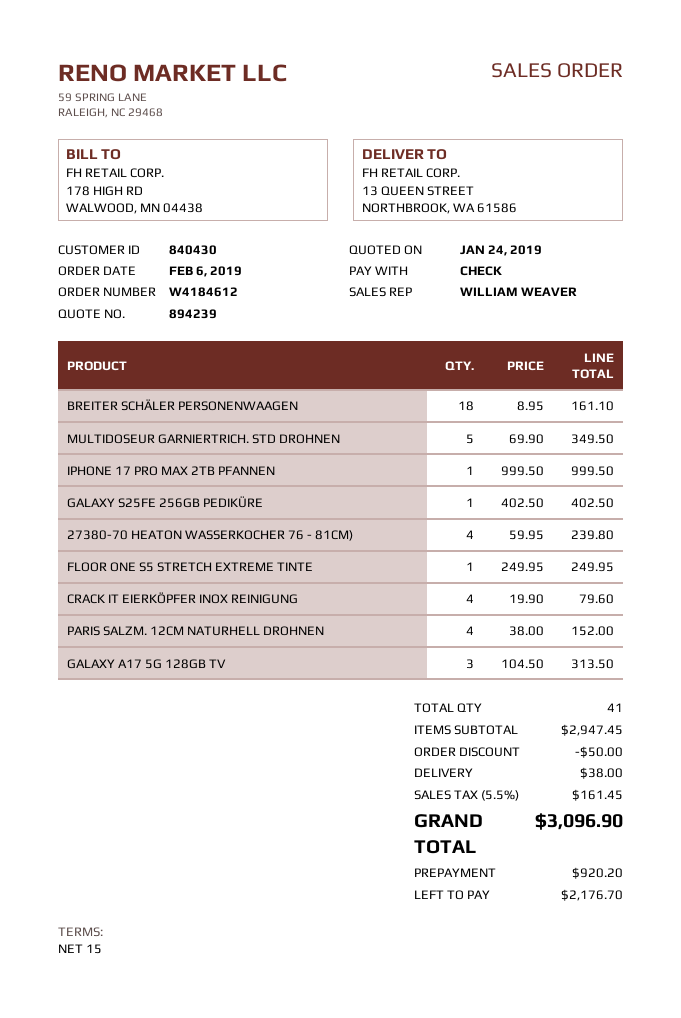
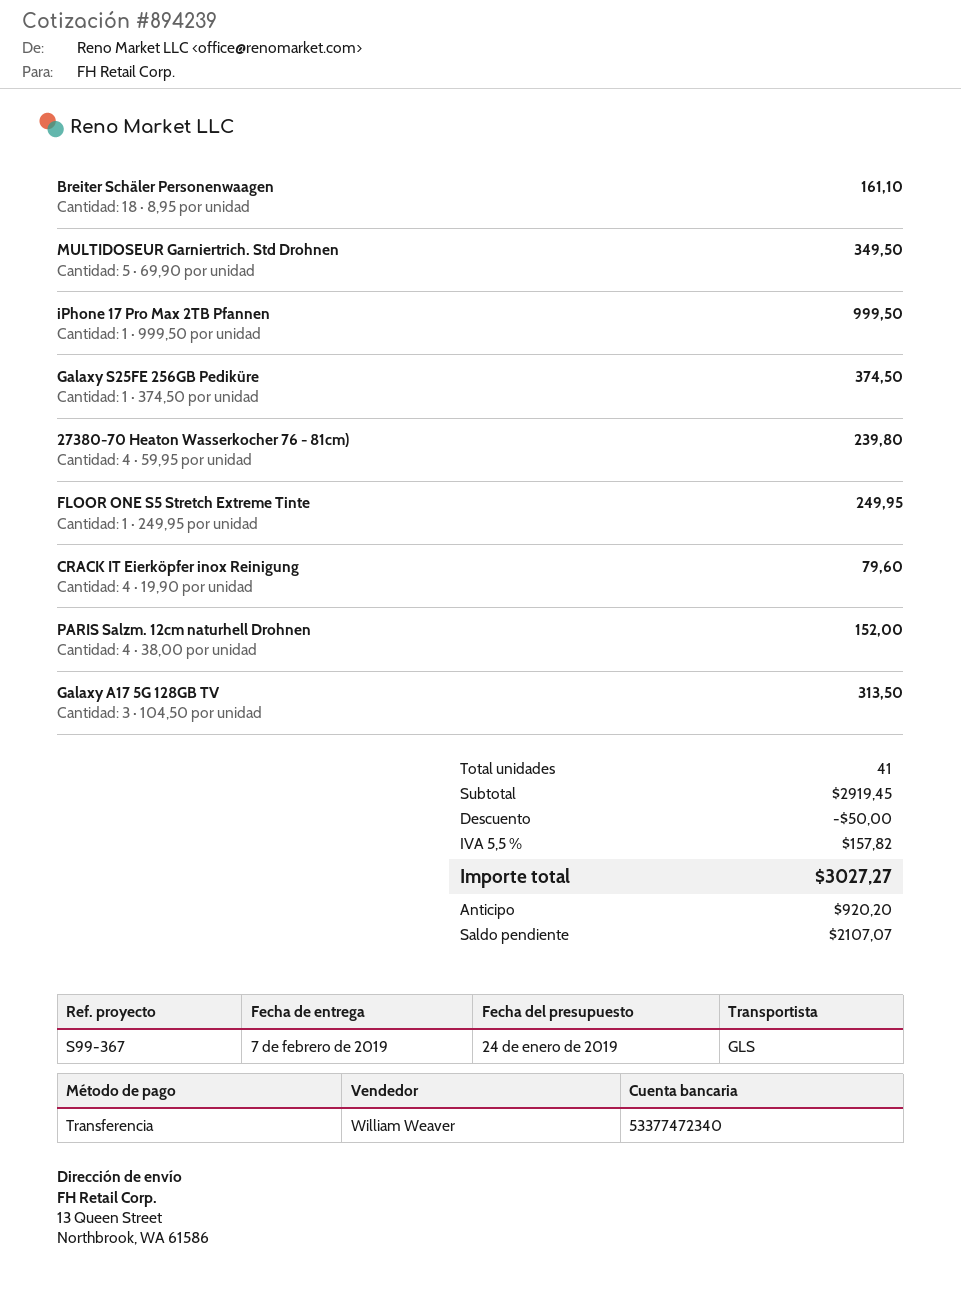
payment method: cheque -> bank transfer
GALAXY S25FE 256GB PEDIKÜRE: 1 x 402.50 = 402.50 -> 1 x 374.50 = 374.50
subtotal: 2947.45 -> 2919.45
shipping: 38.00 -> none
tax: 5.5% = 161.45 -> 5.5% = 157.82
total: 3096.90 -> 3027.27
balance: 2176.70 -> 2107.07

